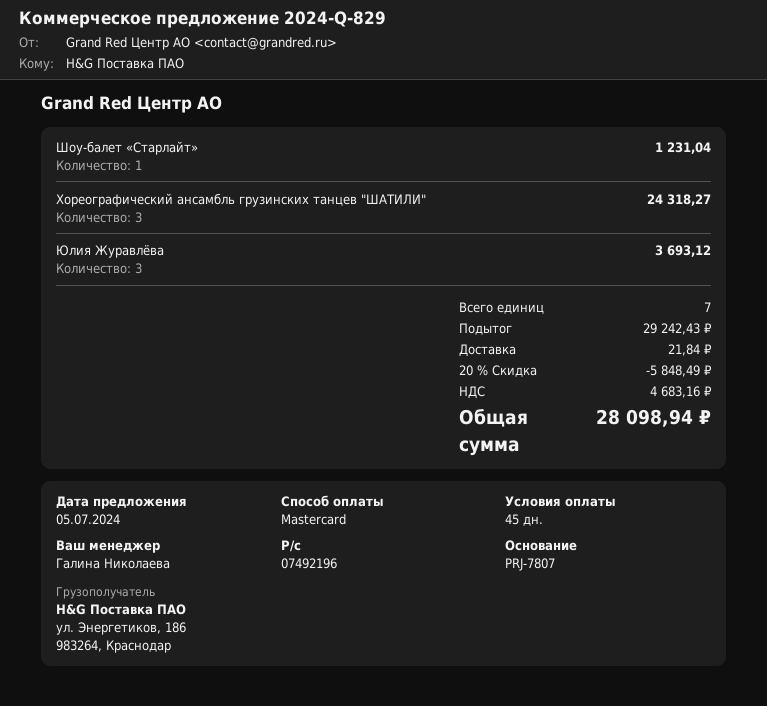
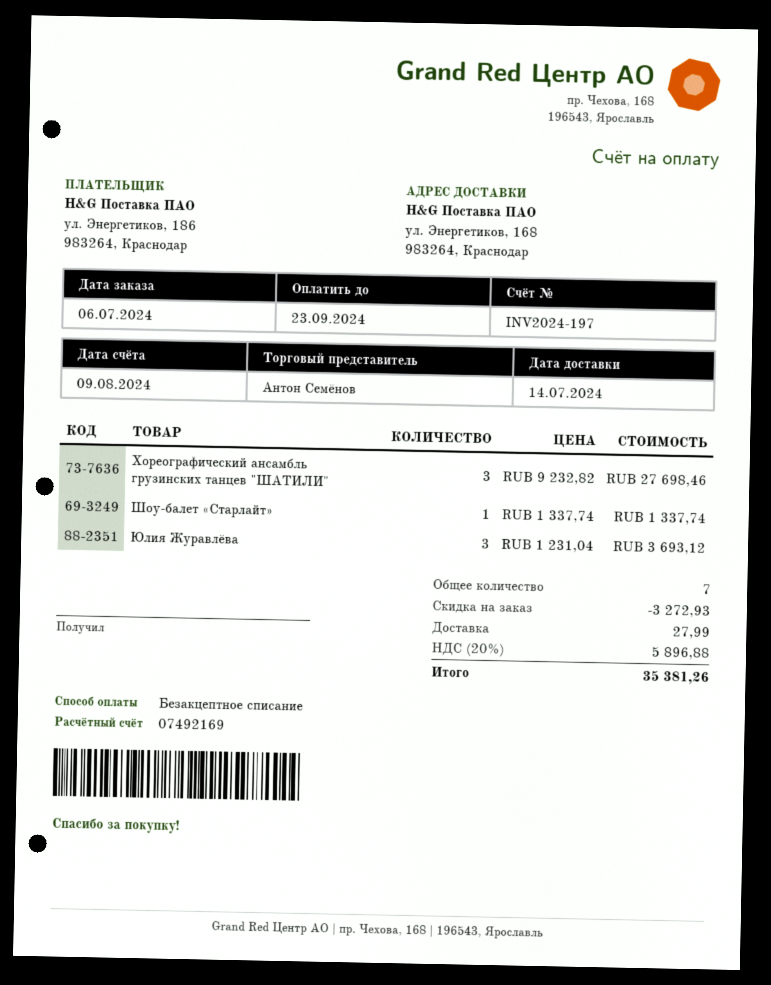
sales rep: Галина Николаева -> Антон Семёнов
payment method: Mastercard -> direct debit
bank account: 07492196 -> 07492169
ship to: ул. Энергетиков, 186, 983264, Краснодар -> ул. Энергетиков, 168, 983264, Краснодар
Шоу-балет «Старлайт»: 1 for 1231.04 -> 1 for 1337.74
Хореографический ансамбль грузинских танцев "ШАТИЛИ": 3 for 24318.27 -> 3 for 27698.46
discount: 5848.49 -> 3272.93
shipping: 21.84 -> 27.99
tax: 4683.16 -> 5896.88
total: 28098.94 -> 35381.26

